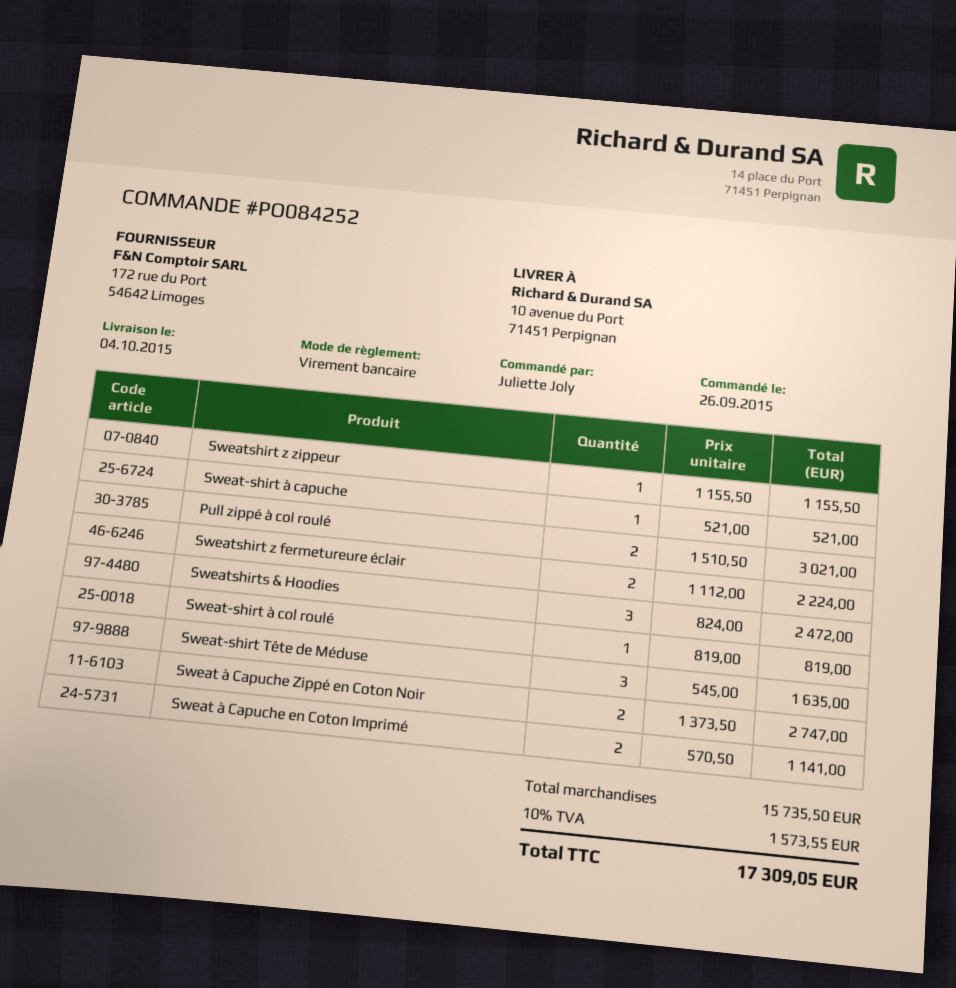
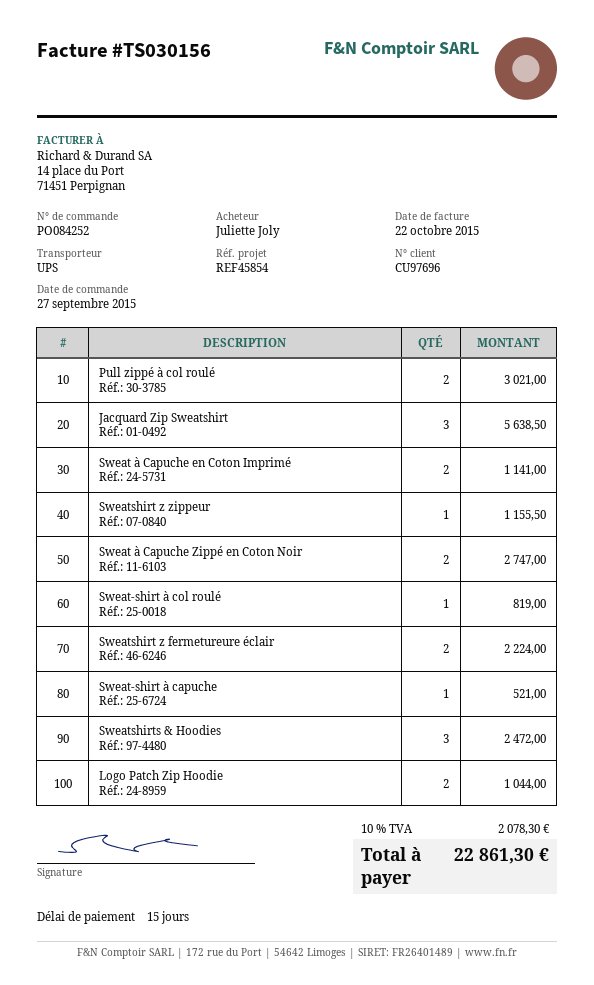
order date: 2015-09-26 -> 2015-09-27
Sweat-shirt Tête de Méduse: 3 for 1635.00 -> none
Jacquard Zip Sweatshirt: none -> 3 for 5638.50
Logo Patch Zip Hoodie: none -> 2 for 1044.00
tax: 10% = 1573.55 -> 10% = 2078.30
total: 17309.05 -> 22861.30

